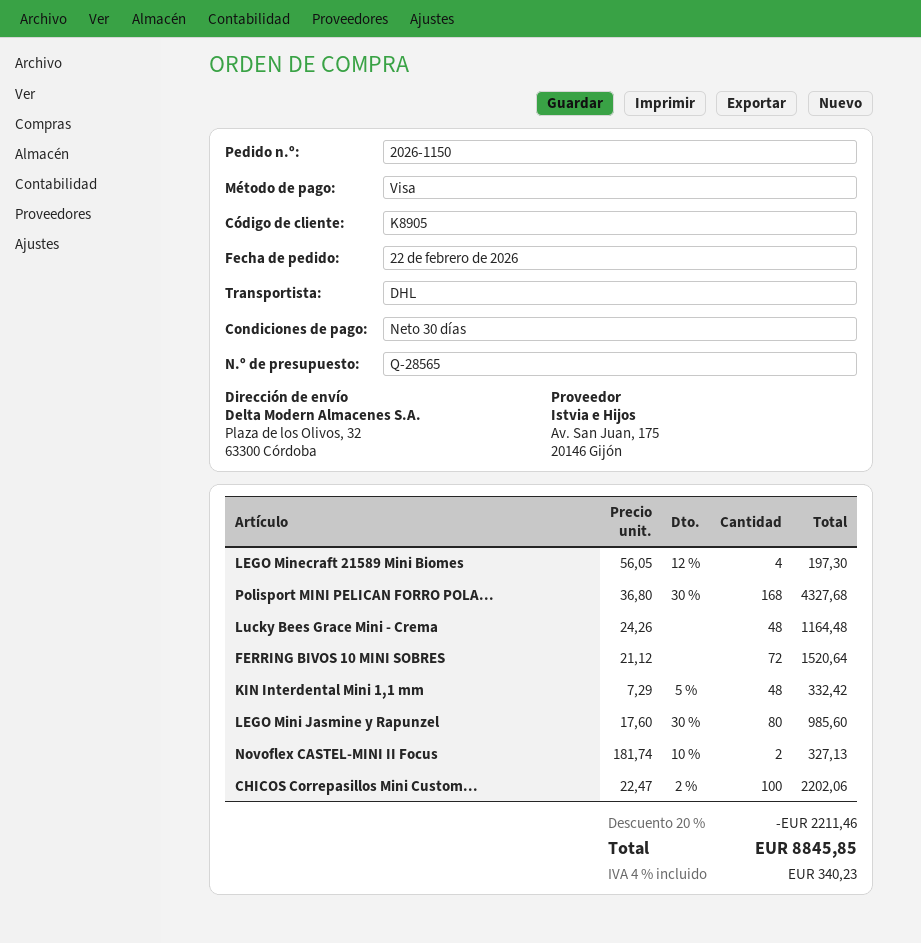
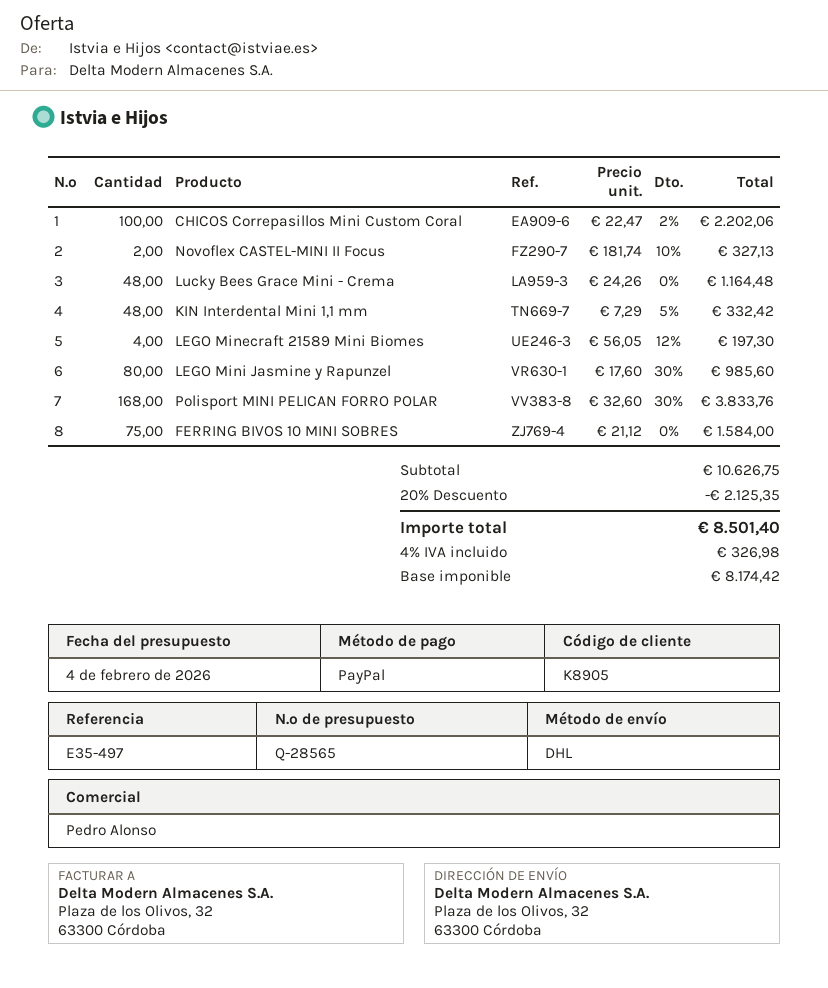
payment method: Visa -> PayPal
Polisport MINI PELICAN FORRO POLA...: 168 x 36.80 - 30% = 4327.68 -> 168 x 32.60 - 30% = 3833.76
FERRING BIVOS 10 MINI SOBRES: 72 x 21.12 = 1520.64 -> 75 x 21.12 = 1584.00
discount: 20% = 2211.46 -> 20% = 2125.35
tax: 4% = 340.23 -> 4% = 326.98
total: 8845.85 -> 8501.40

